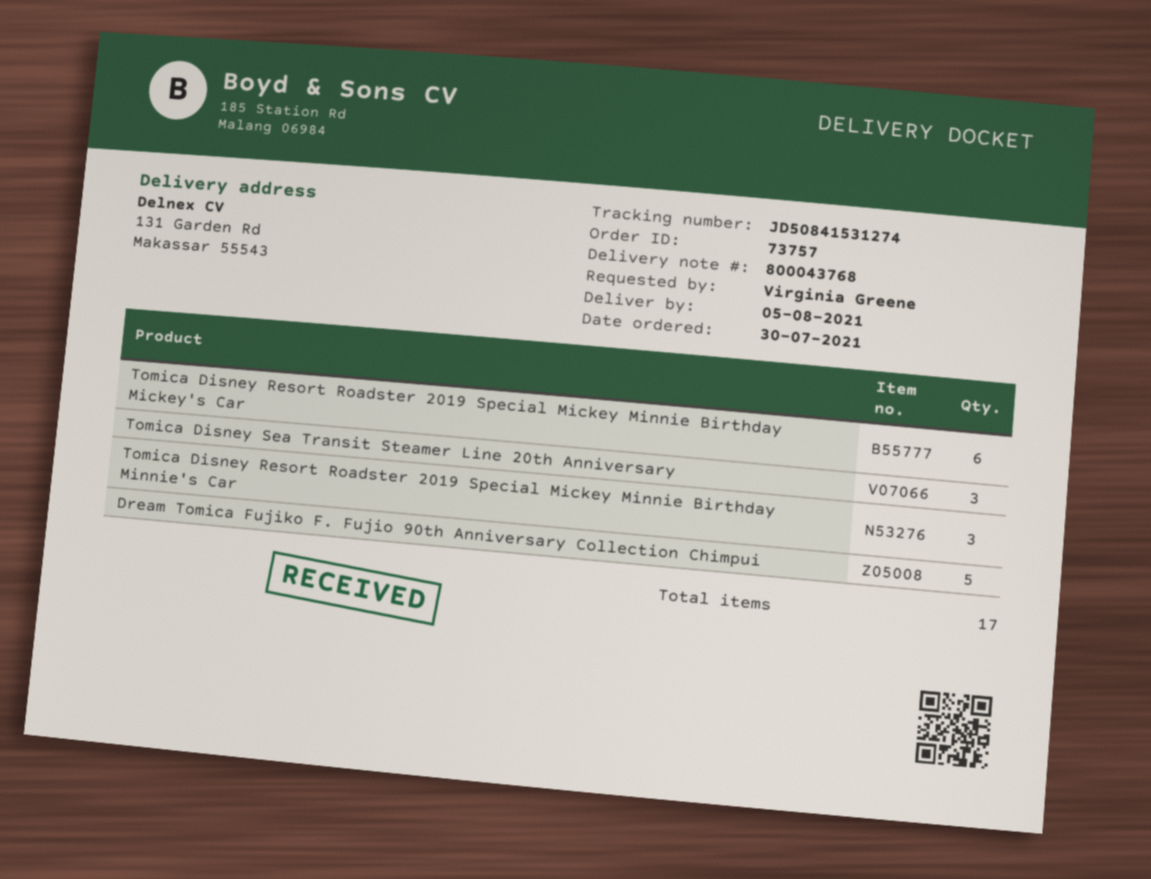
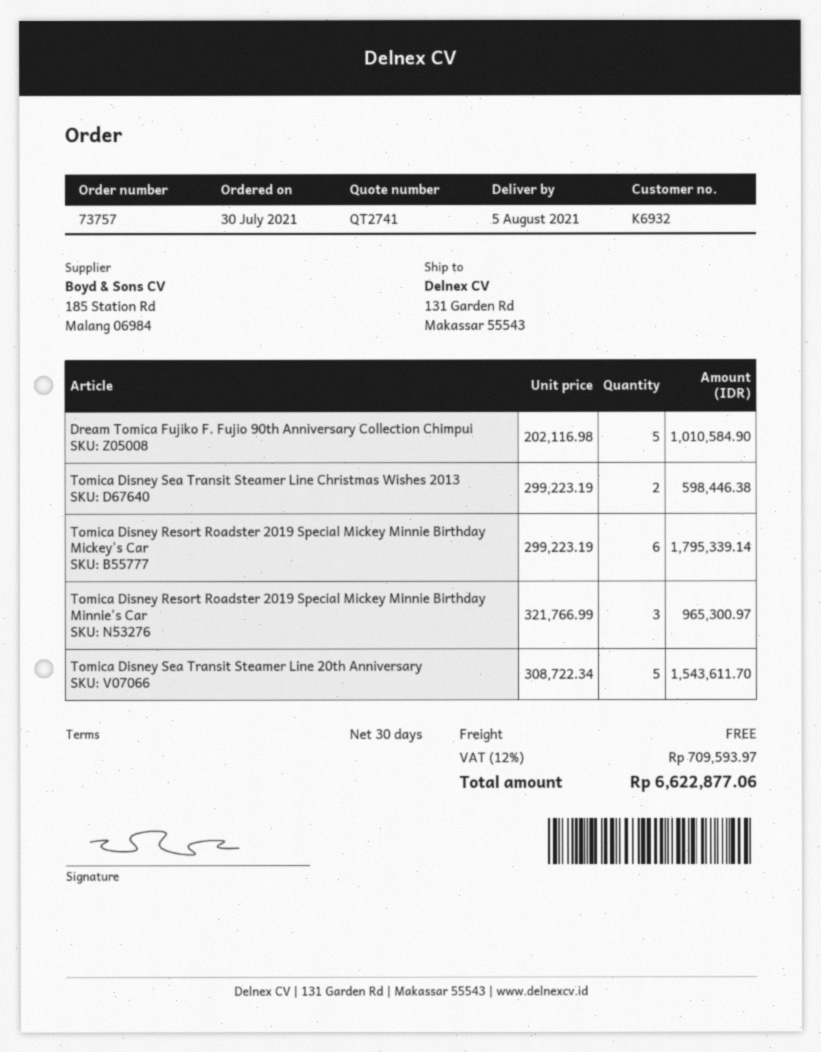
Tomica Disney Sea Transit Steamer Line 20th Anniversary: 3 -> 5
Tomica Disney Sea Transit Steamer Line Christmas Wishes 2013: none -> 2

